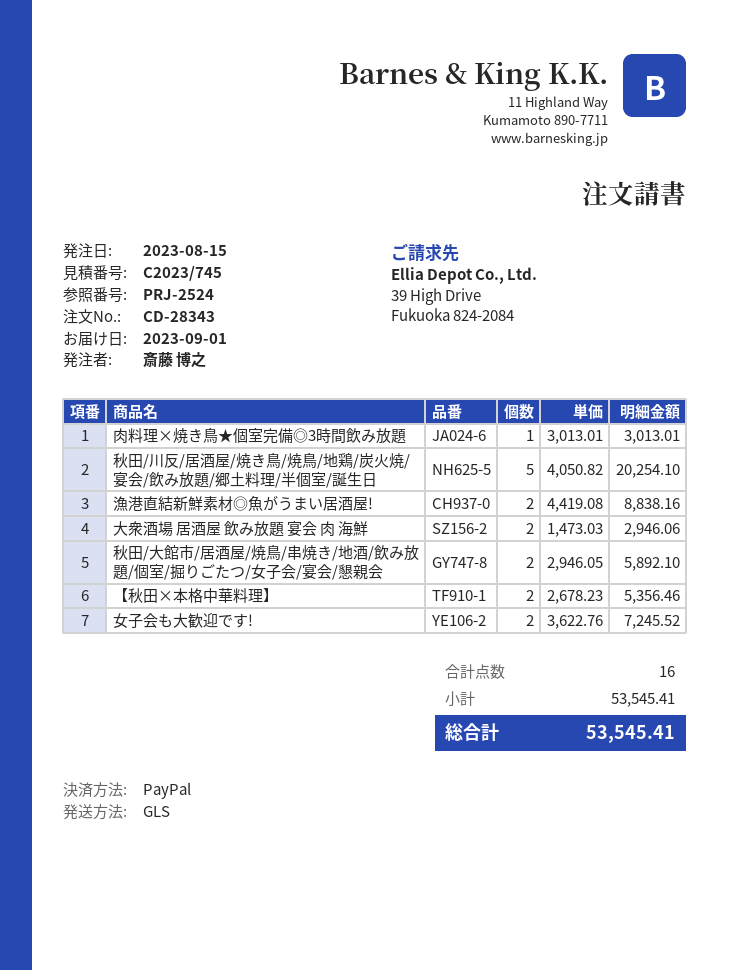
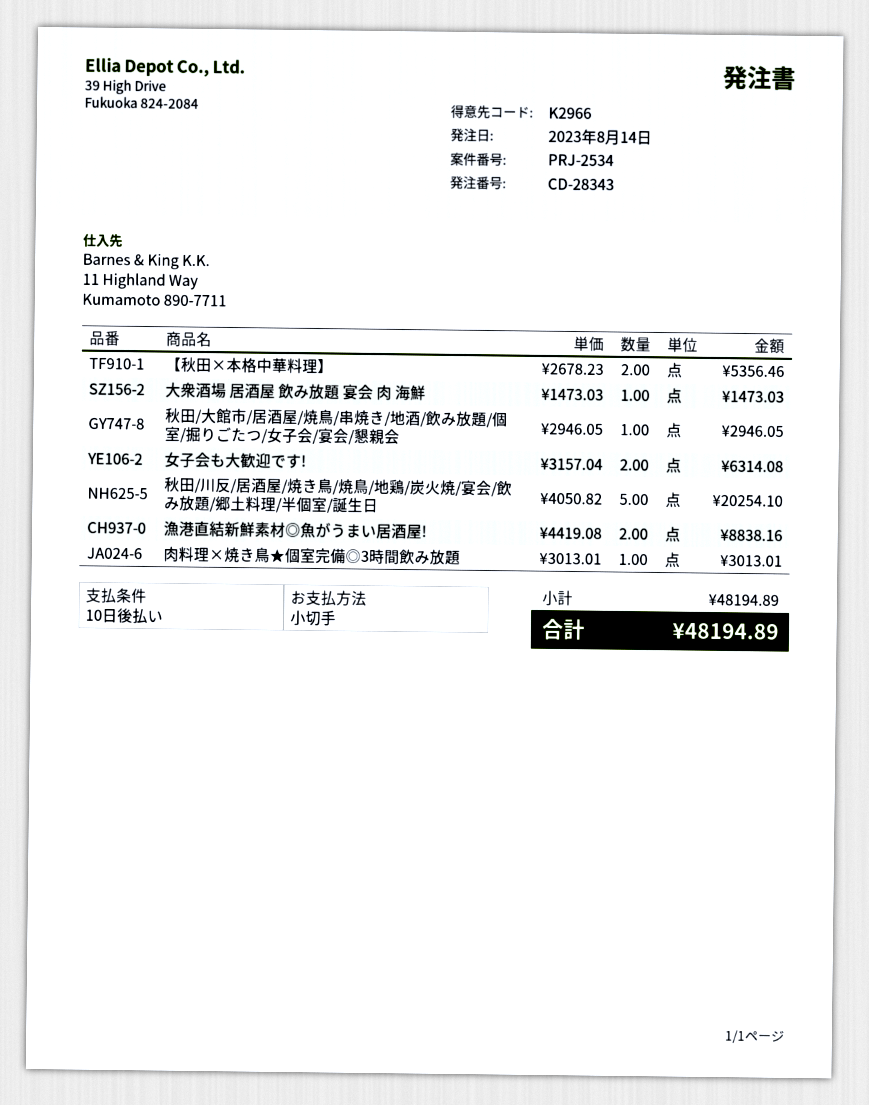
order date: 2023-08-15 -> 2023-08-14
reference: PRJ-2524 -> PRJ-2534
payment method: PayPal -> cheque
大衆酒場 居酒屋 飲み放題 宴会 肉 海鮮: 2 x 1473.03 = 2946.06 -> 1 x 1473.03 = 1473.03
秋田/大館市/居酒屋/焼鳥/串焼き/地酒/飲み放題/個室/掘りごたつ/女子会/宴会/懇親会: 2 x 2946.05 = 5892.10 -> 1 x 2946.05 = 2946.05
女子会も大歓迎です!: 2 x 3622.76 = 7245.52 -> 2 x 3157.04 = 6314.08
subtotal: 53545.41 -> 48194.89
total: 53545.41 -> 48194.89

